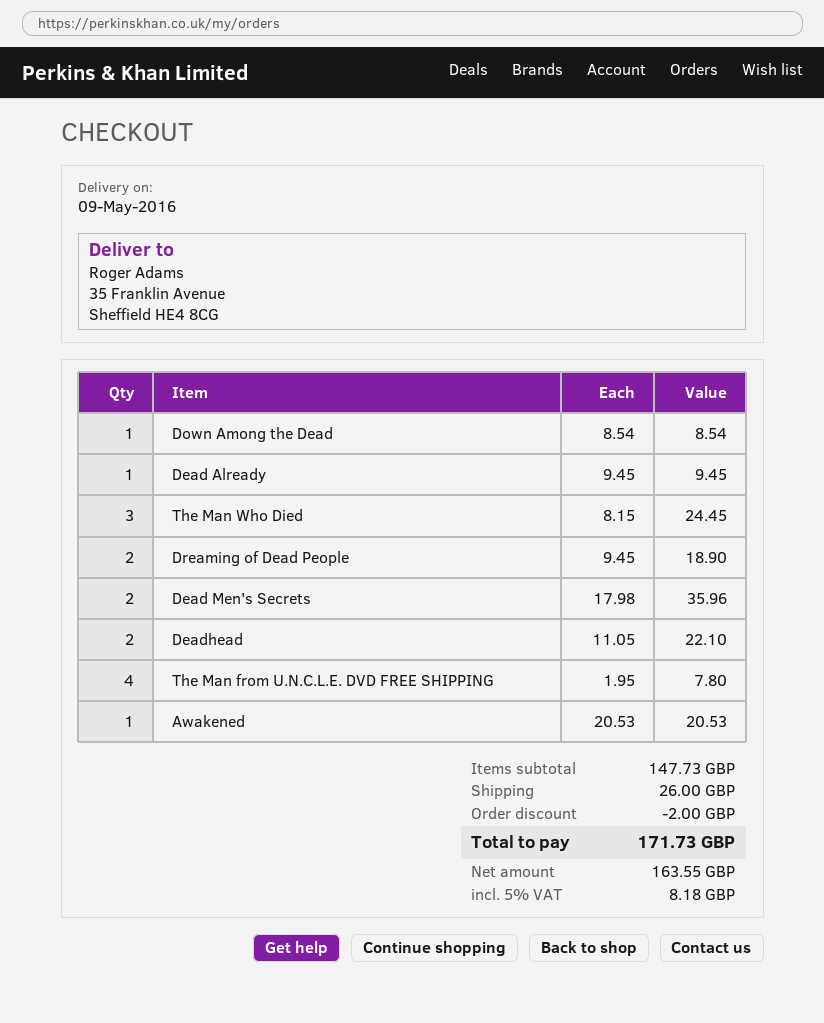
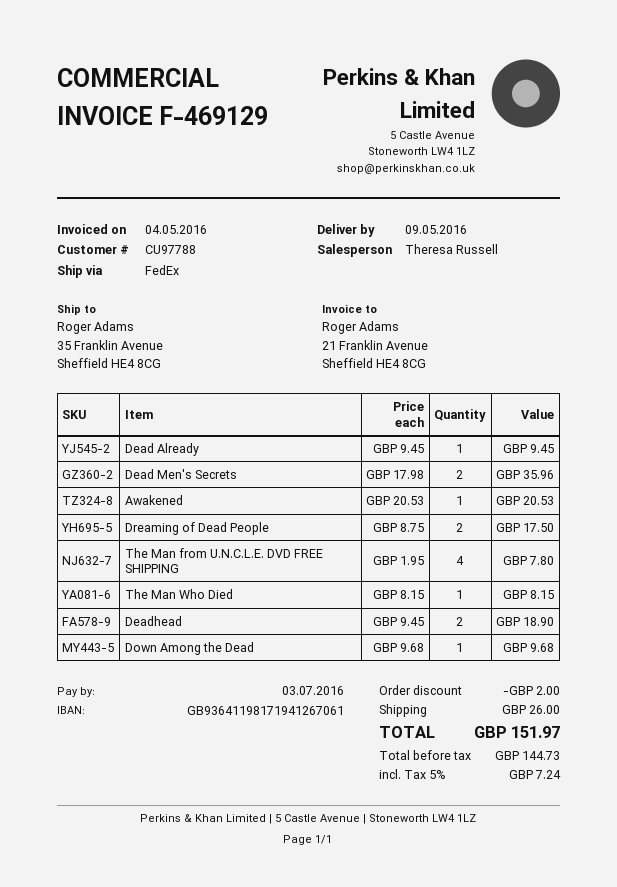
Down Among the Dead: 1 x 8.54 = 8.54 -> 1 x 9.68 = 9.68
The Man Who Died: 3 x 8.15 = 24.45 -> 1 x 8.15 = 8.15
Dreaming of Dead People: 2 x 9.45 = 18.90 -> 2 x 8.75 = 17.50
Deadhead: 2 x 11.05 = 22.10 -> 2 x 9.45 = 18.90
net: 163.55 -> 144.73
tax: 5% = 8.18 -> 5% = 7.24
total: 171.73 -> 151.97

